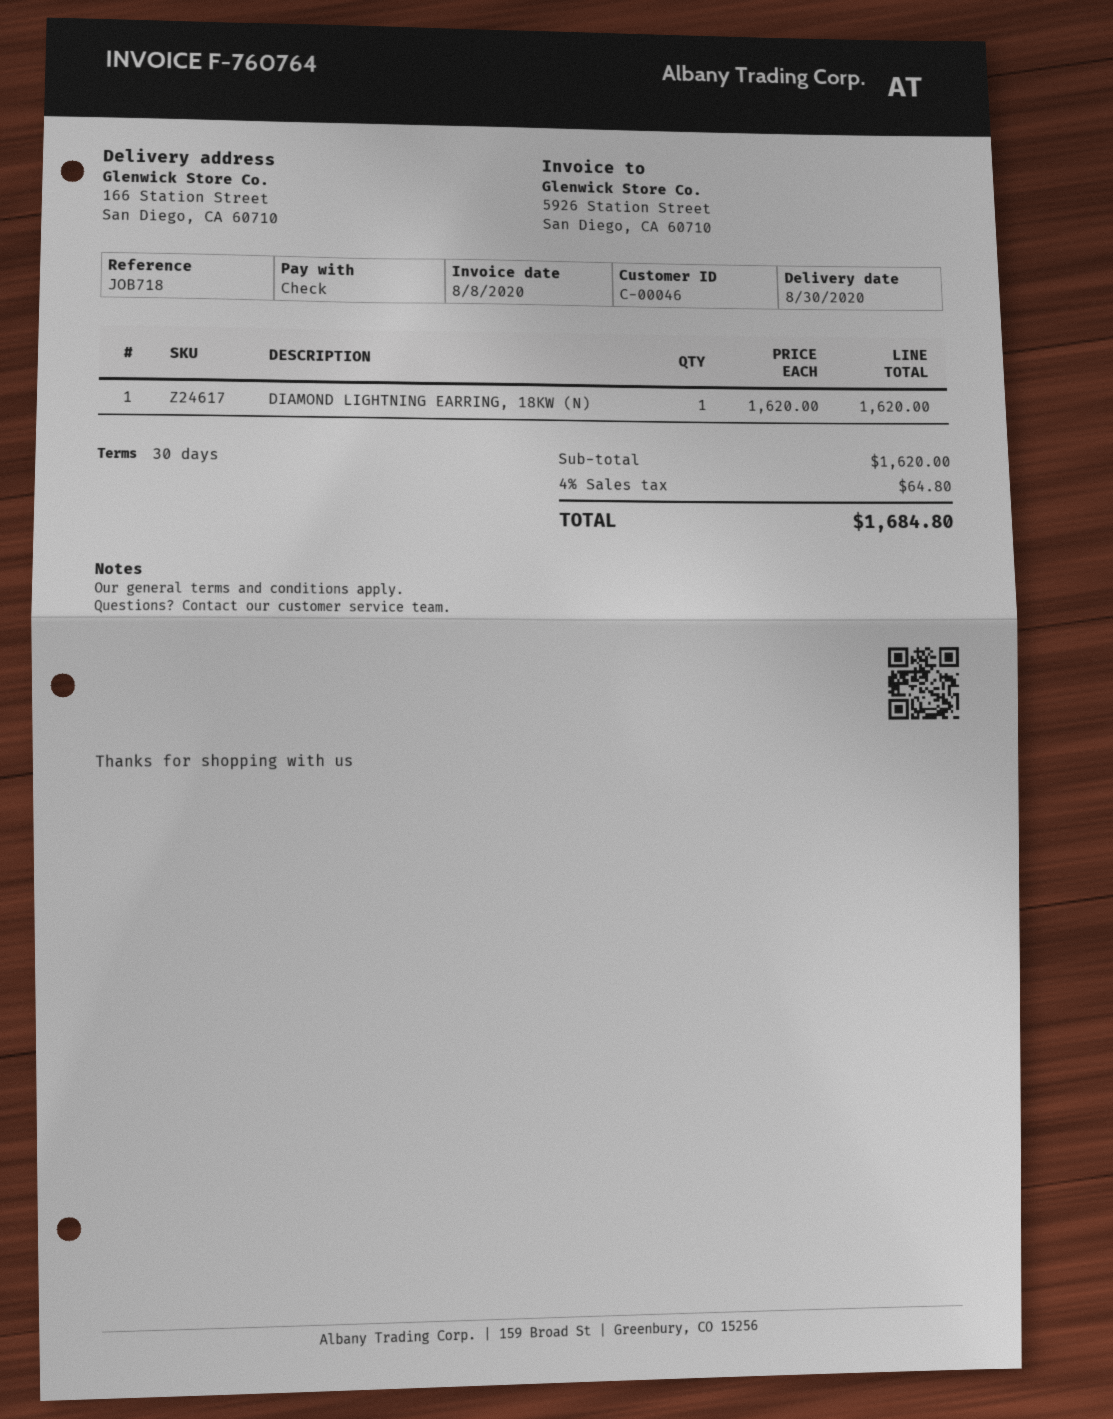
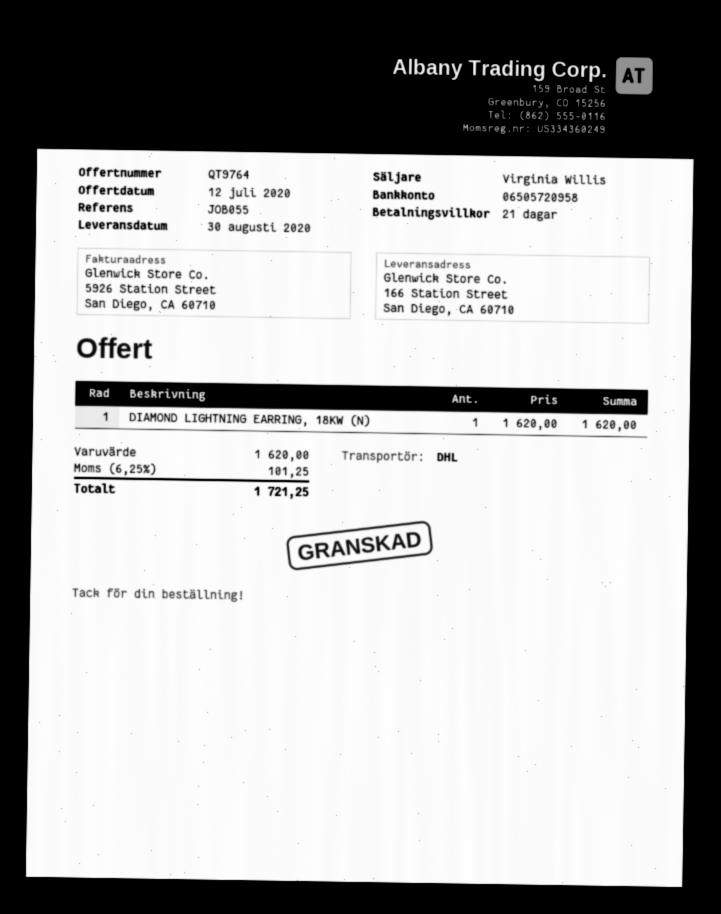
payment terms: 30 days -> 21 days
reference: JOB718 -> JOB055
tax: 4% = 64.80 -> 6.25% = 101.25
total: 1684.80 -> 1721.25

